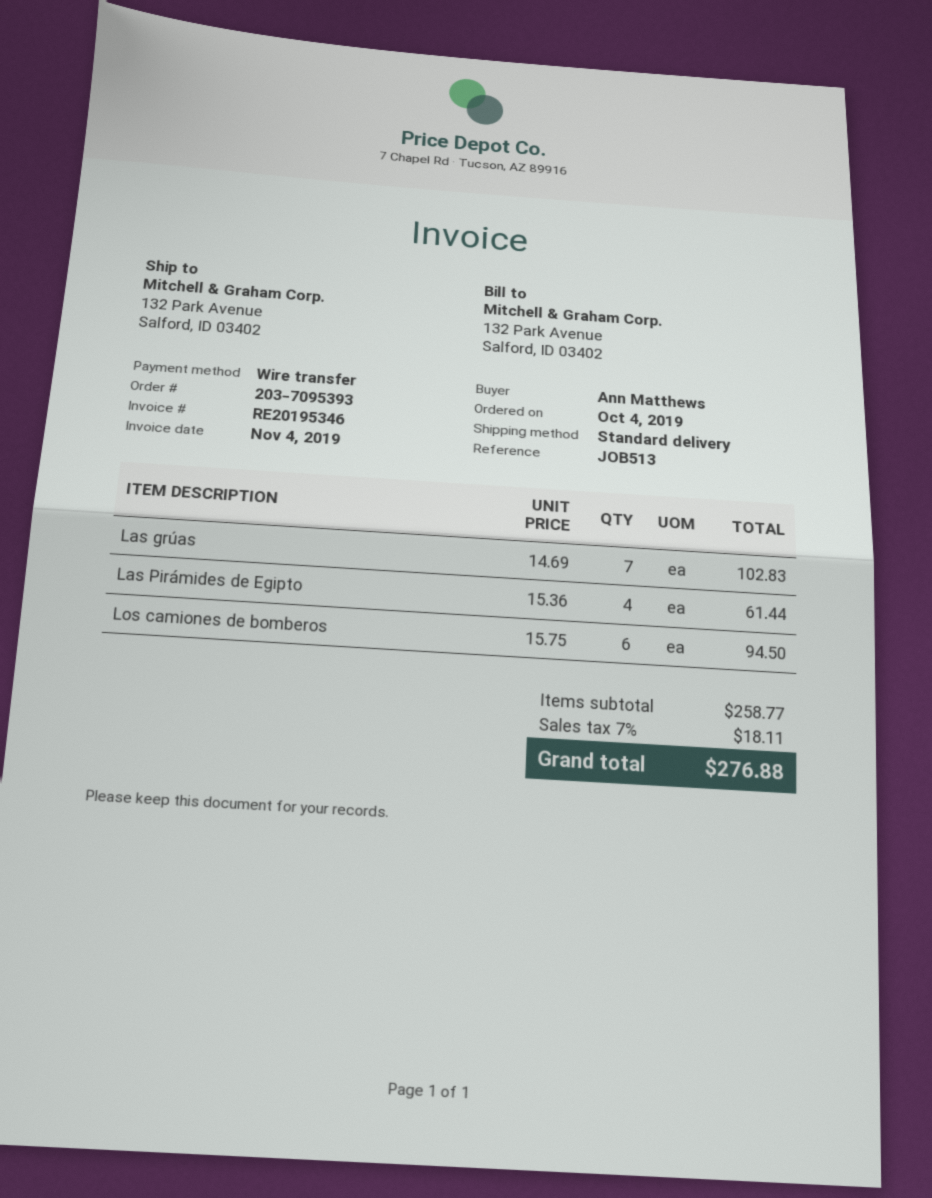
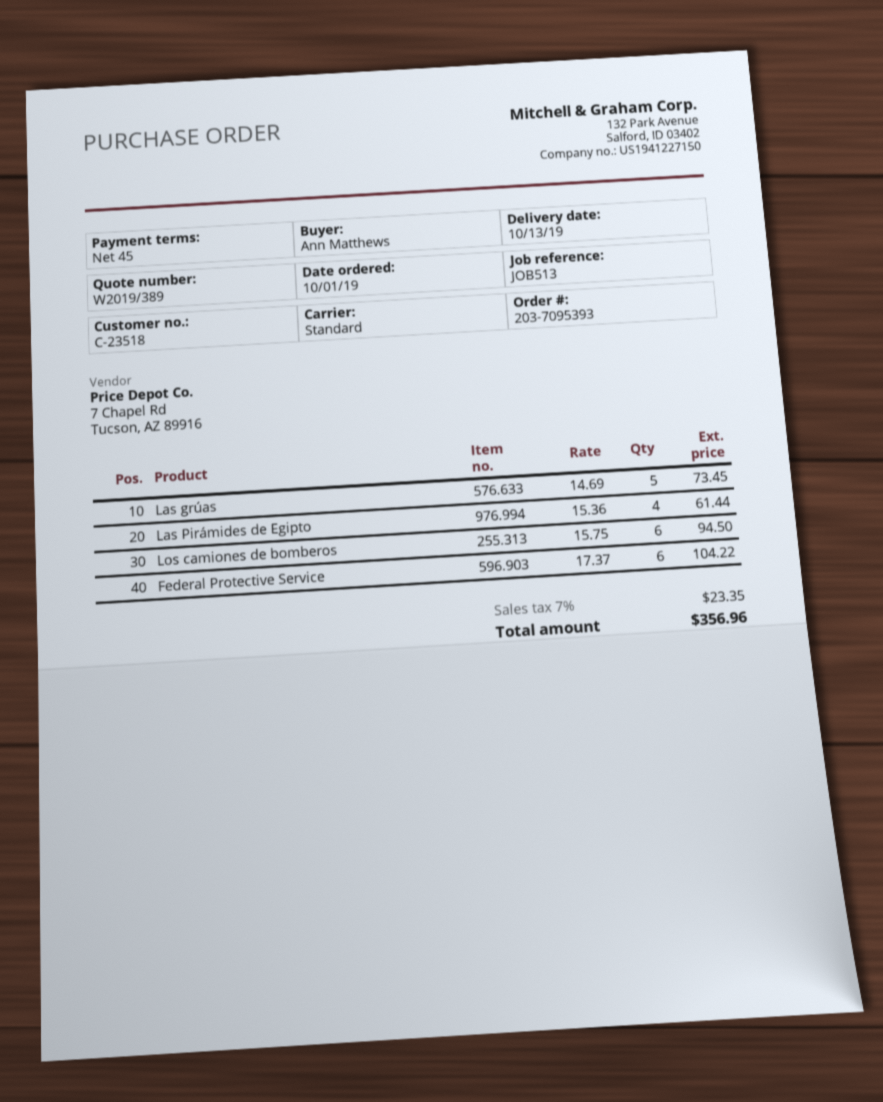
order date: 2019-10-04 -> 2019-10-01
Las grúas: 7 x 14.69 = 102.83 -> 5 x 14.69 = 73.45
Federal Protective Service: none -> 6 x 17.37 = 104.22
tax: 7% = 18.11 -> 7% = 23.35
total: 276.88 -> 356.96

